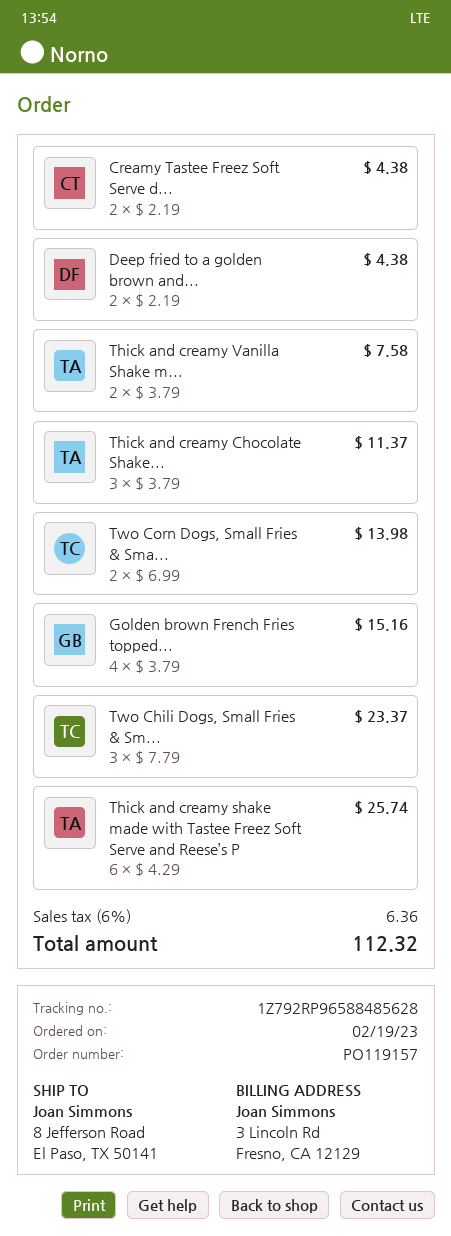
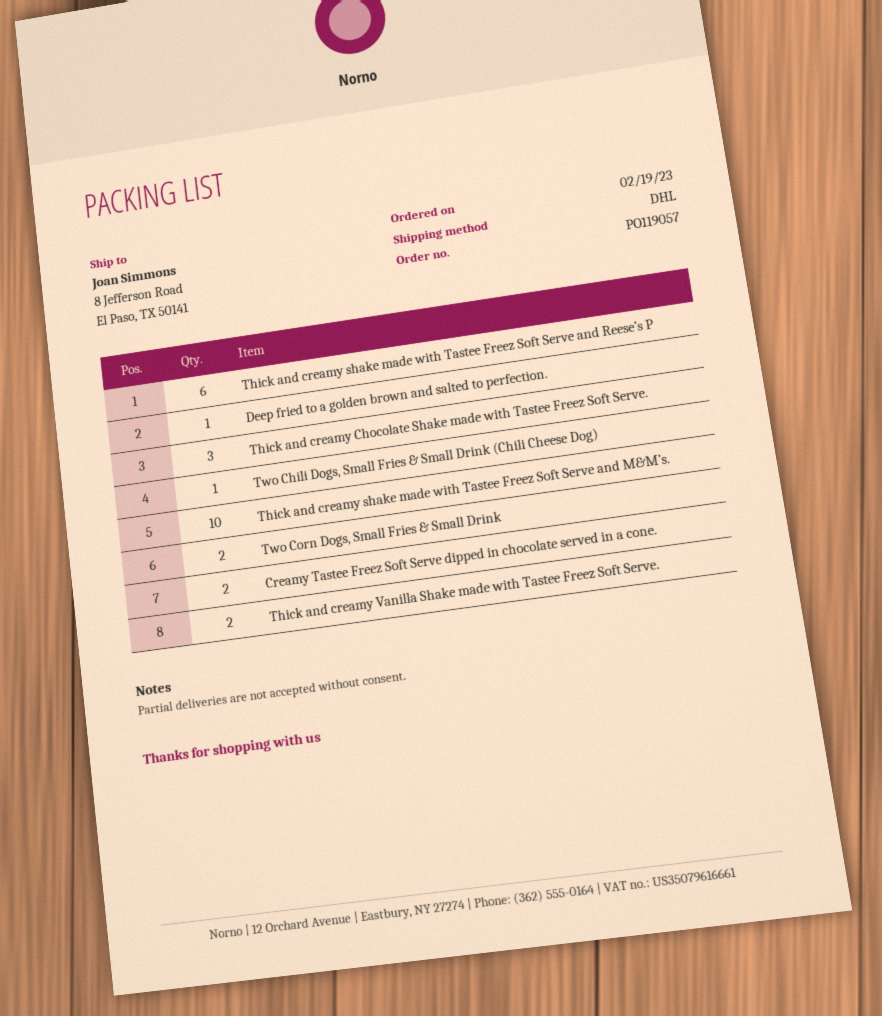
order number: PO119157 -> PO119057
Deep fried to a golden brown and...: 2 -> 1
Golden brown French Fries topped...: 4 -> none
Two Chili Dogs, Small Fries & Sm...: 3 -> 1
Thick and creamy shake made with Tastee Freez Soft Serve and M&M’s.: none -> 10

